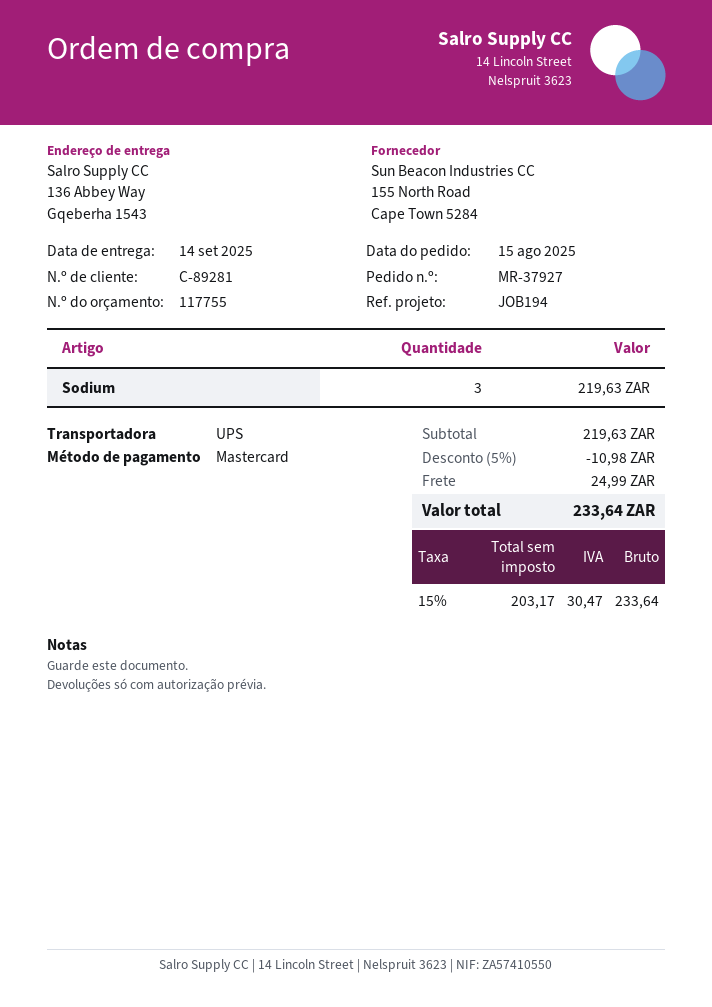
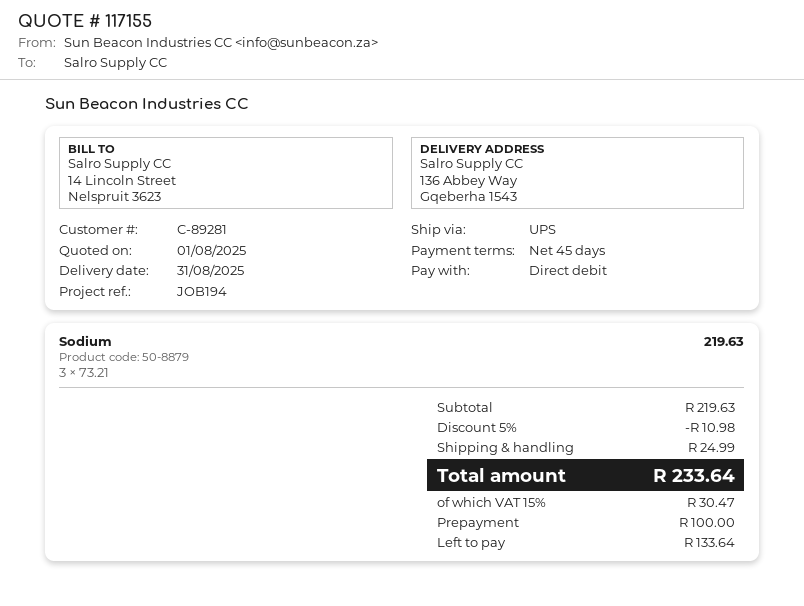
quote number: 117755 -> 117155
delivery date: 2025-09-14 -> 2025-08-31
payment method: Mastercard -> direct debit

